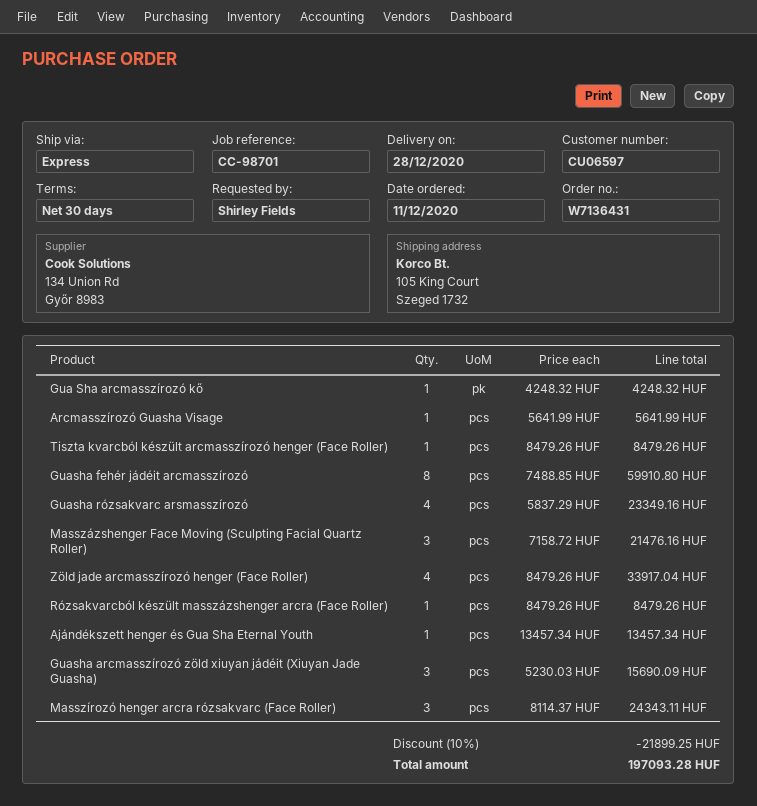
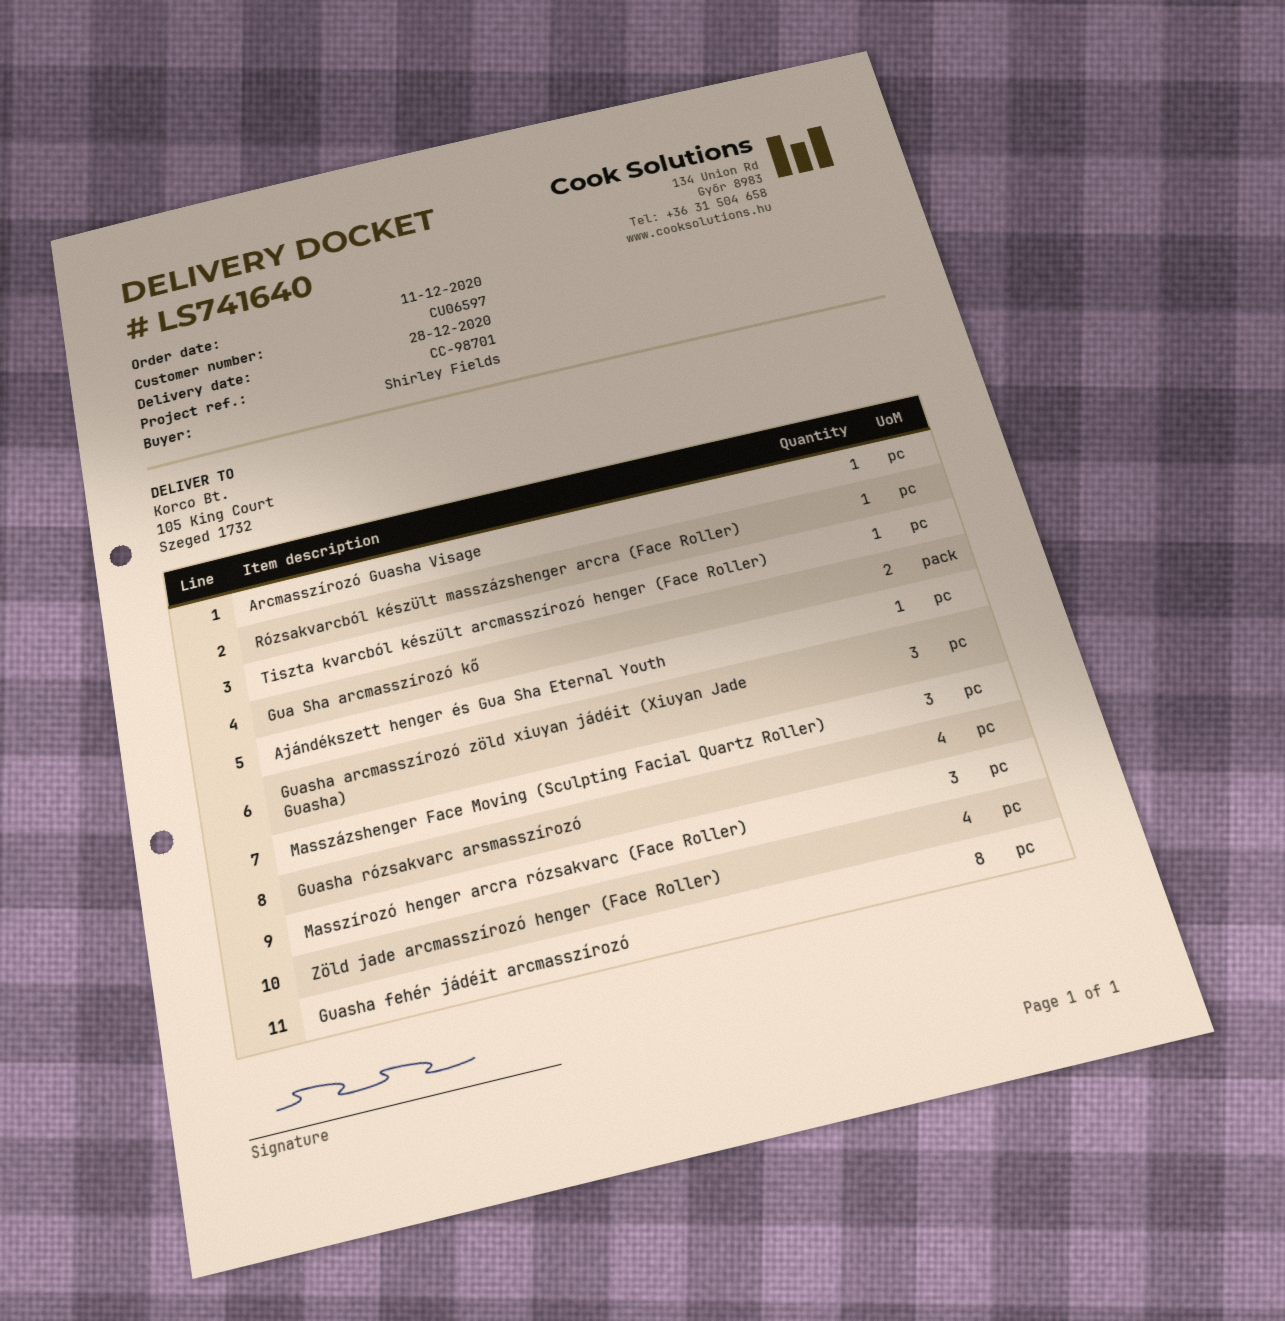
Gua Sha arcmasszírozó kő: 1 -> 2

